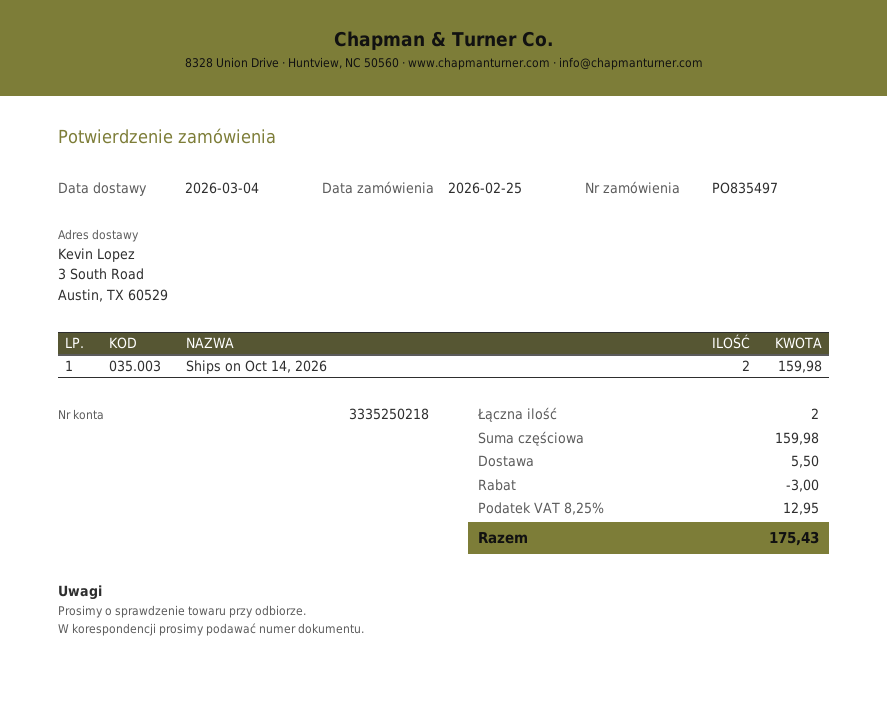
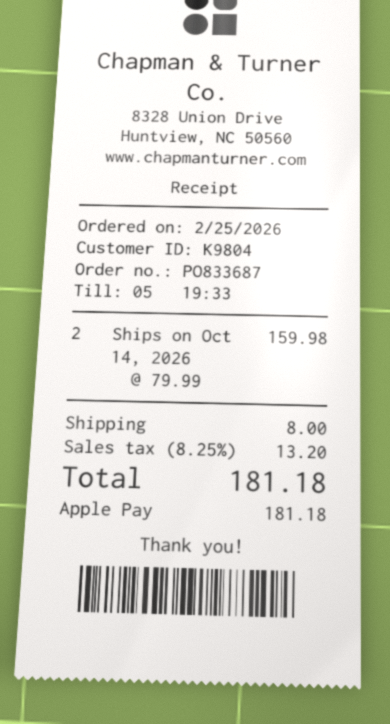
order number: PO835497 -> PO833687
discount: 3.00 -> none
shipping: 5.50 -> 8.00
tax: 8.25% = 12.95 -> 8.25% = 13.20
total: 175.43 -> 181.18

